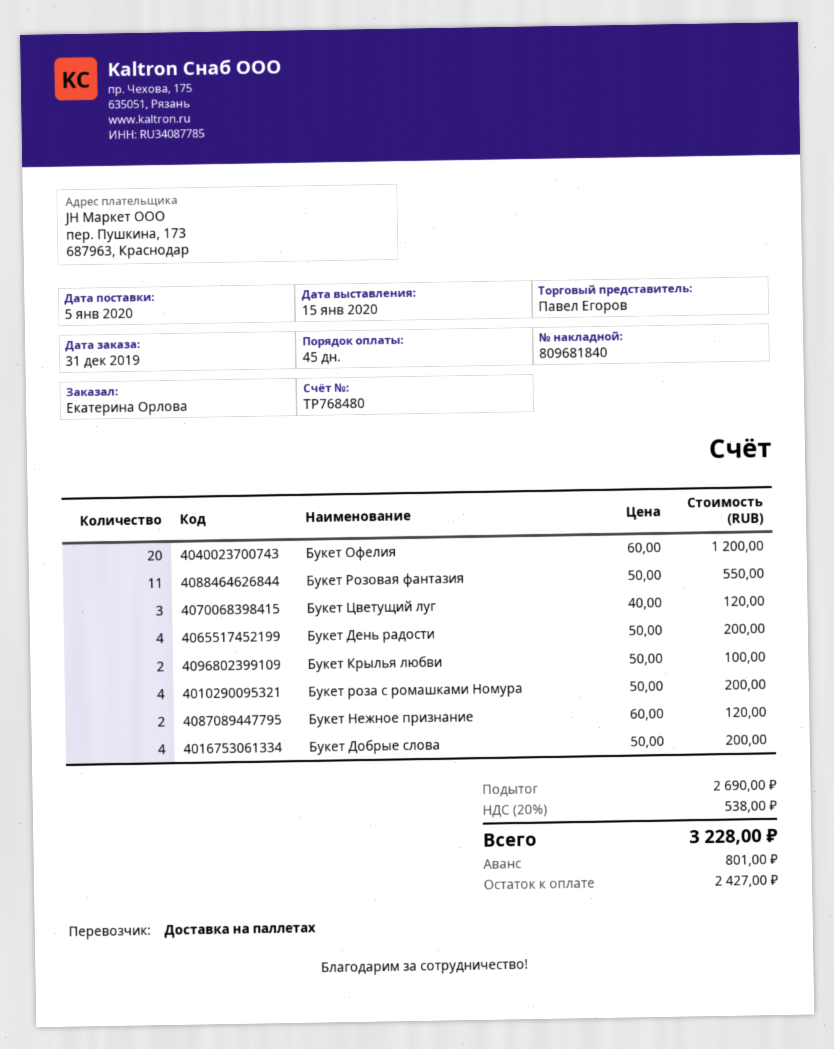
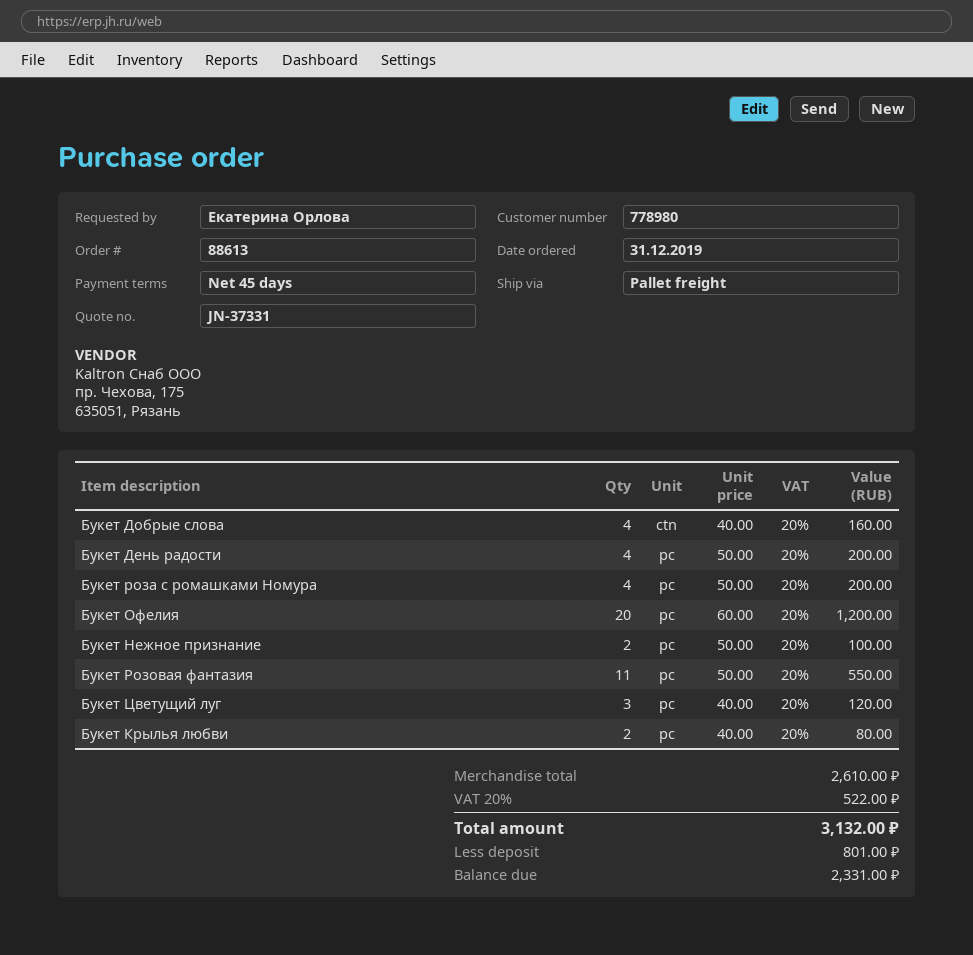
Букет Крылья любви: 2 x 50.00 = 100.00 -> 2 x 40.00 = 80.00
Букет Нежное признание: 2 x 60.00 = 120.00 -> 2 x 50.00 = 100.00
Букет Добрые слова: 4 x 50.00 = 200.00 -> 4 x 40.00 = 160.00
subtotal: 2690.00 -> 2610.00
tax: 20% = 538.00 -> 20% = 522.00
total: 3228.00 -> 3132.00
balance: 2427.00 -> 2331.00

